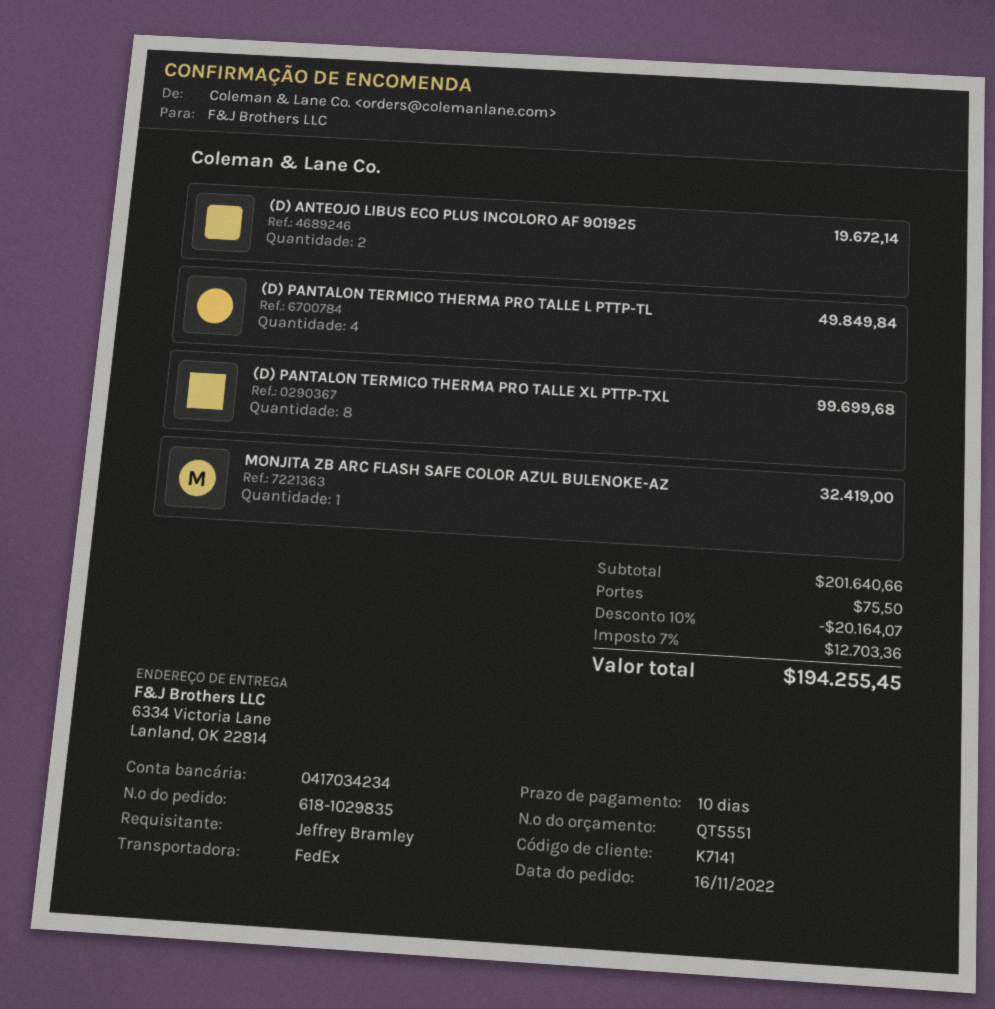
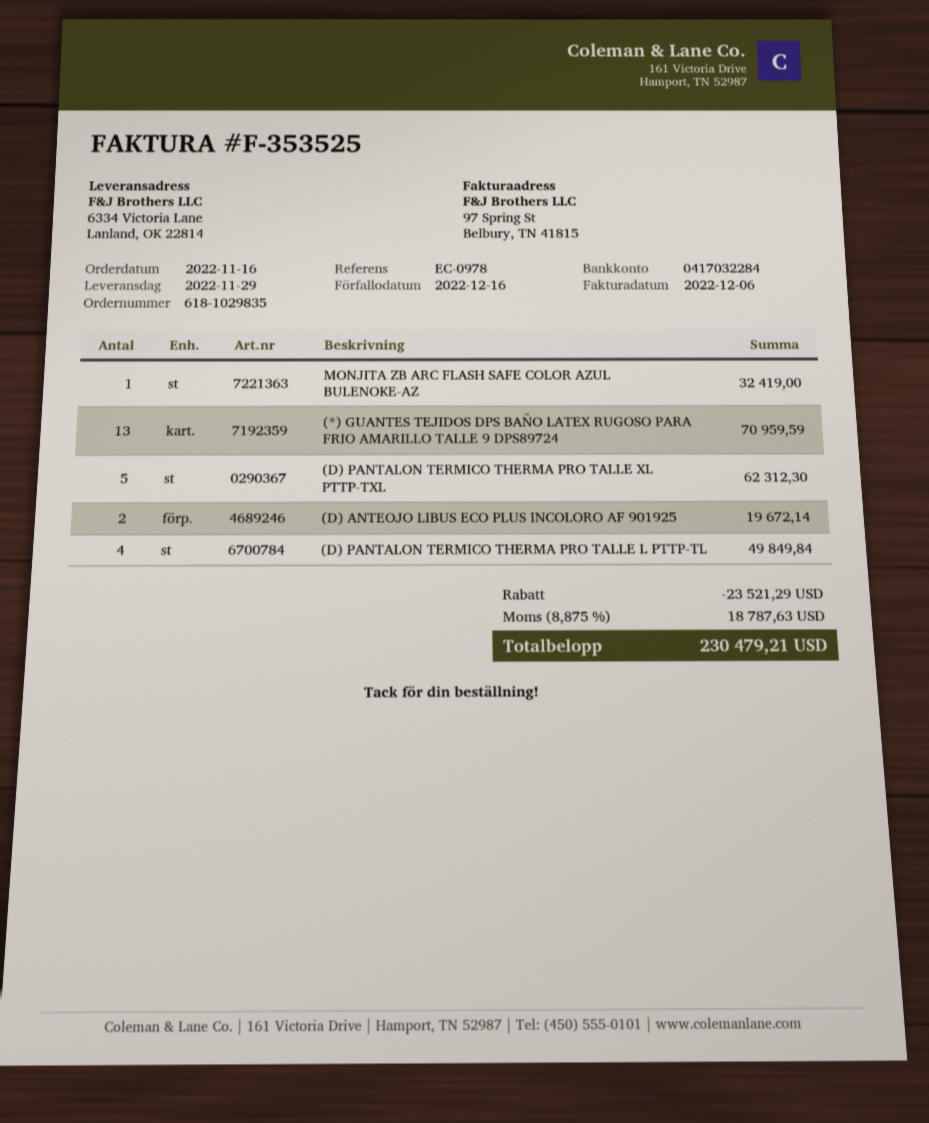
bank account: 0417034234 -> 0417032284
(D) PANTALON TERMICO THERMA PRO TALLE XL PTTP-TXL: 8 for 99699.68 -> 5 for 62312.30
(*) GUANTES TEJIDOS DPS BAÑO LATEX RUGOSO PARA FRIO AMARILLO TALLE 9 DPS89724: none -> 13 for 70959.59
discount: 20164.07 -> 23521.29
shipping: 75.50 -> none
tax: 7% = 12703.36 -> 8.875% = 18787.63
total: 194255.45 -> 230479.21

